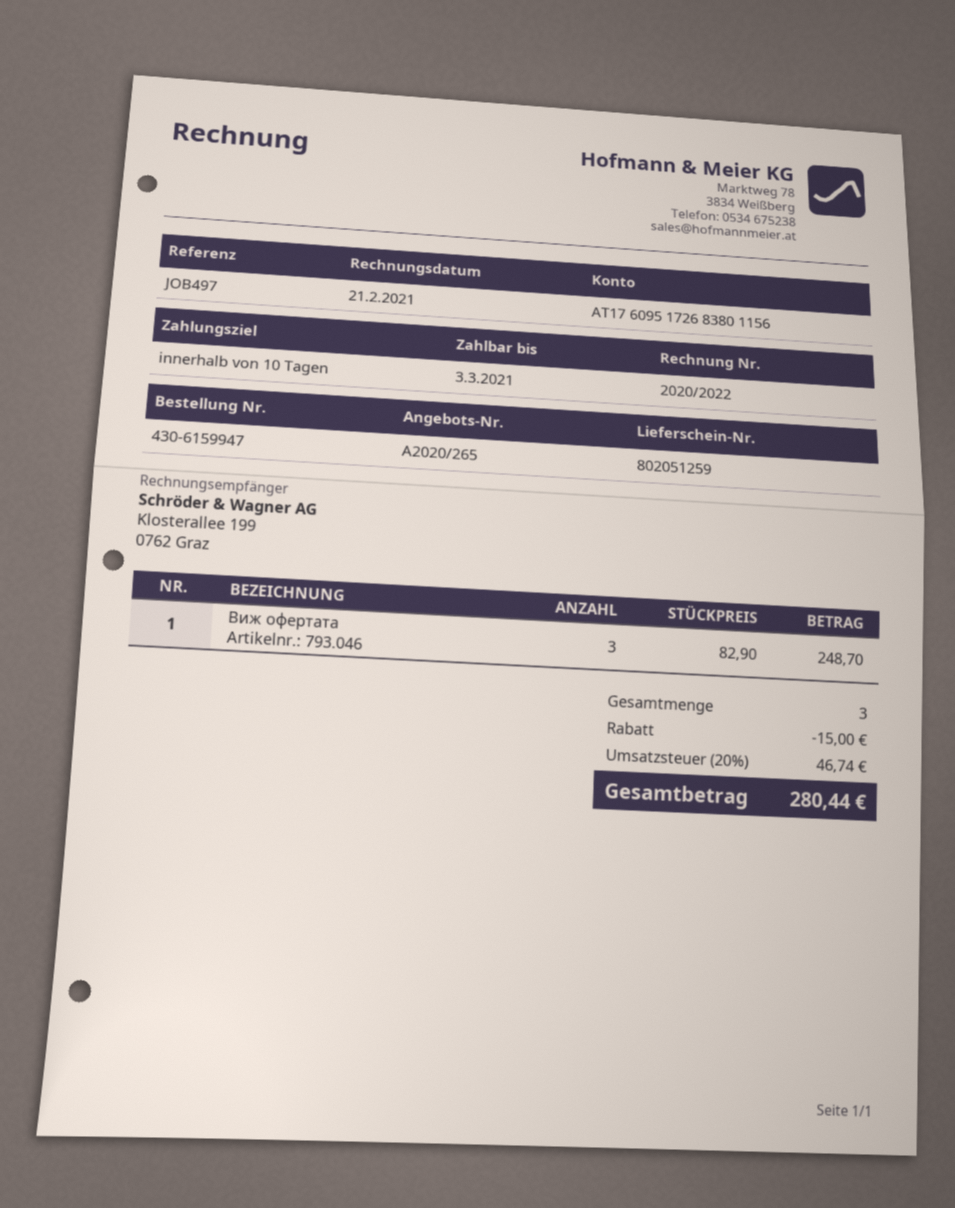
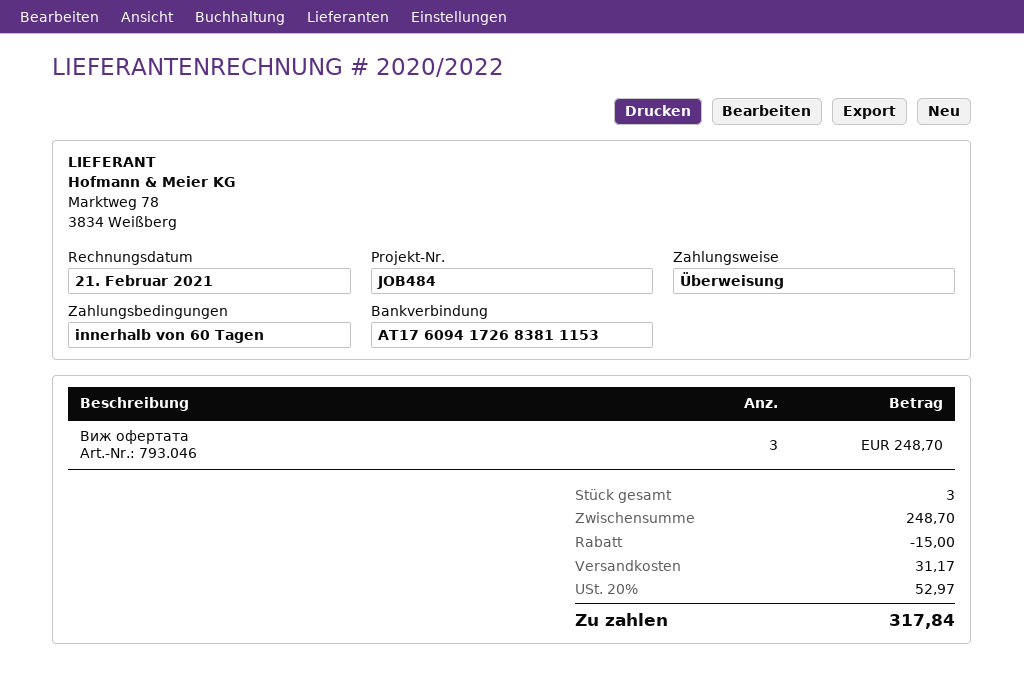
payment terms: 10 days -> 60 days
reference: JOB497 -> JOB484
bank account: AT176095172683801156 -> AT176094172683811153
shipping: none -> 31.17
tax: 20% = 46.74 -> 20% = 52.97
total: 280.44 -> 317.84

